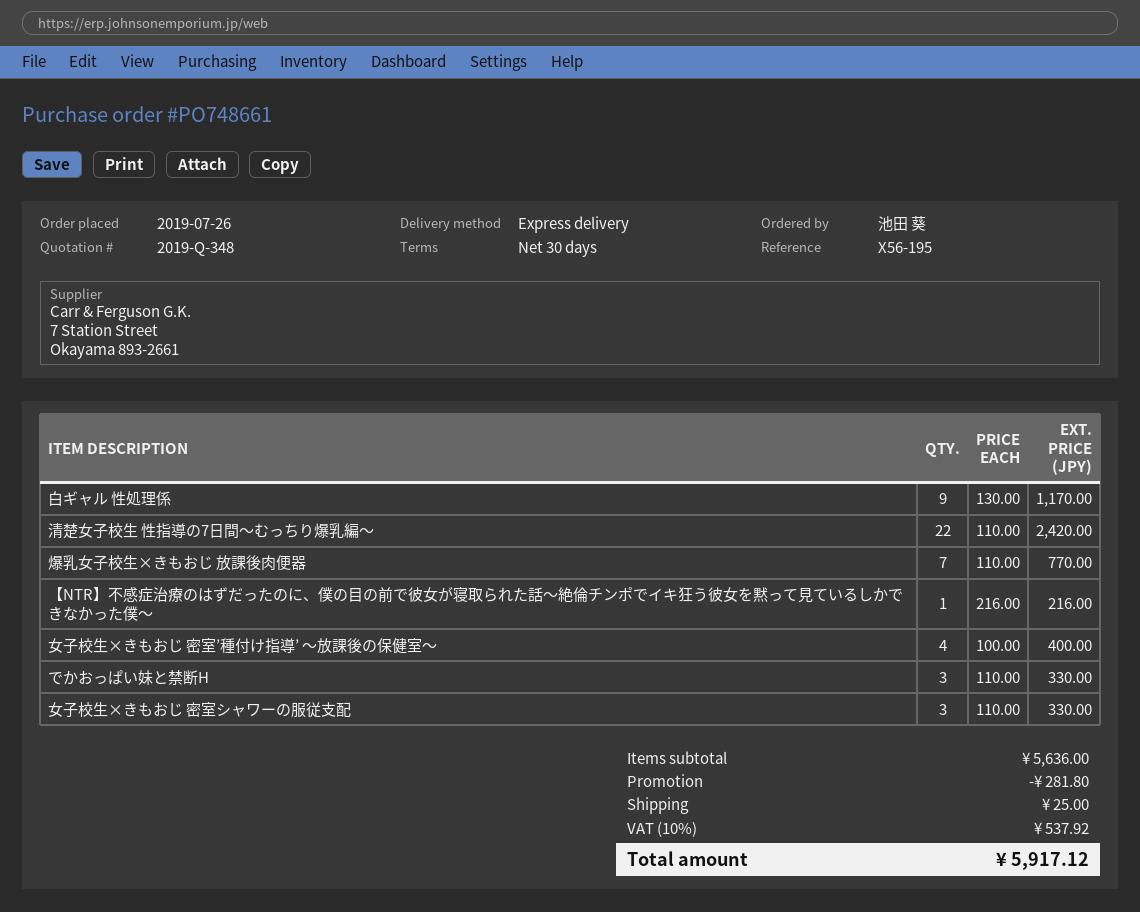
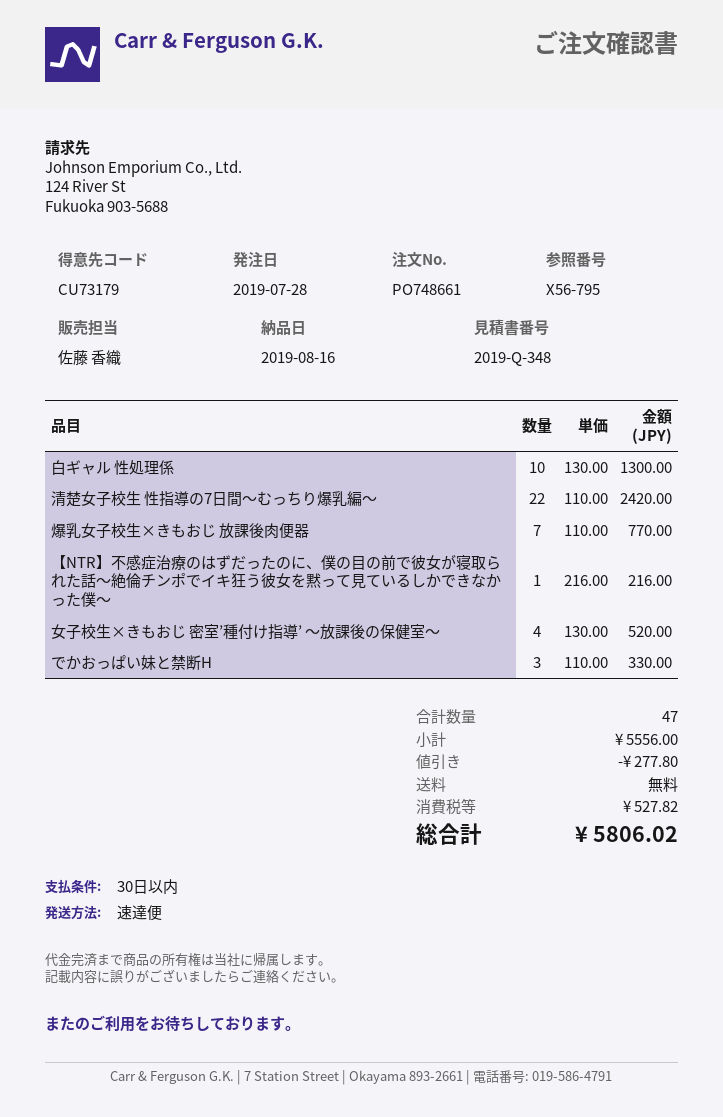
order date: 2019-07-26 -> 2019-07-28
reference: X56-195 -> X56-795
白ギャル 性処理係: 9 x 130.00 = 1170.00 -> 10 x 130.00 = 1300.00
女子校生×きもおじ 密室’種付け指導’ 〜放課後の保健室〜: 4 x 100.00 = 400.00 -> 4 x 130.00 = 520.00
女子校生×きもおじ 密室シャワーの服従支配: 3 x 110.00 = 330.00 -> none
subtotal: 5636.00 -> 5556.00
discount: 281.80 -> 277.80
shipping: 25.00 -> 0.00
tax: 537.92 -> 527.82
total: 5917.12 -> 5806.02

